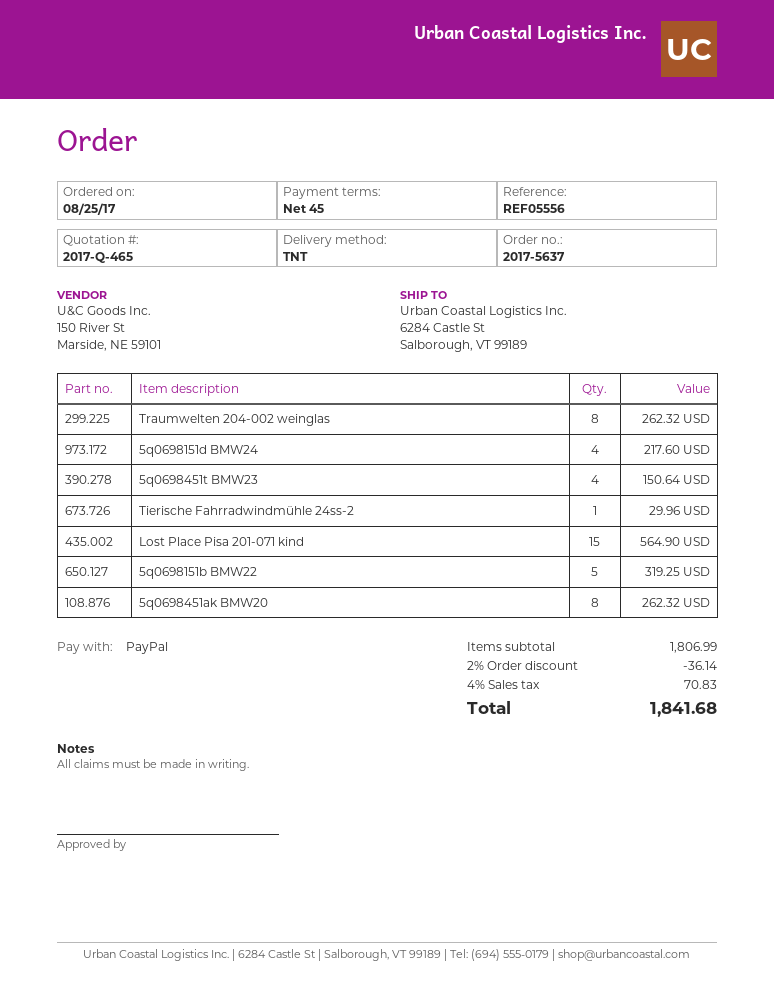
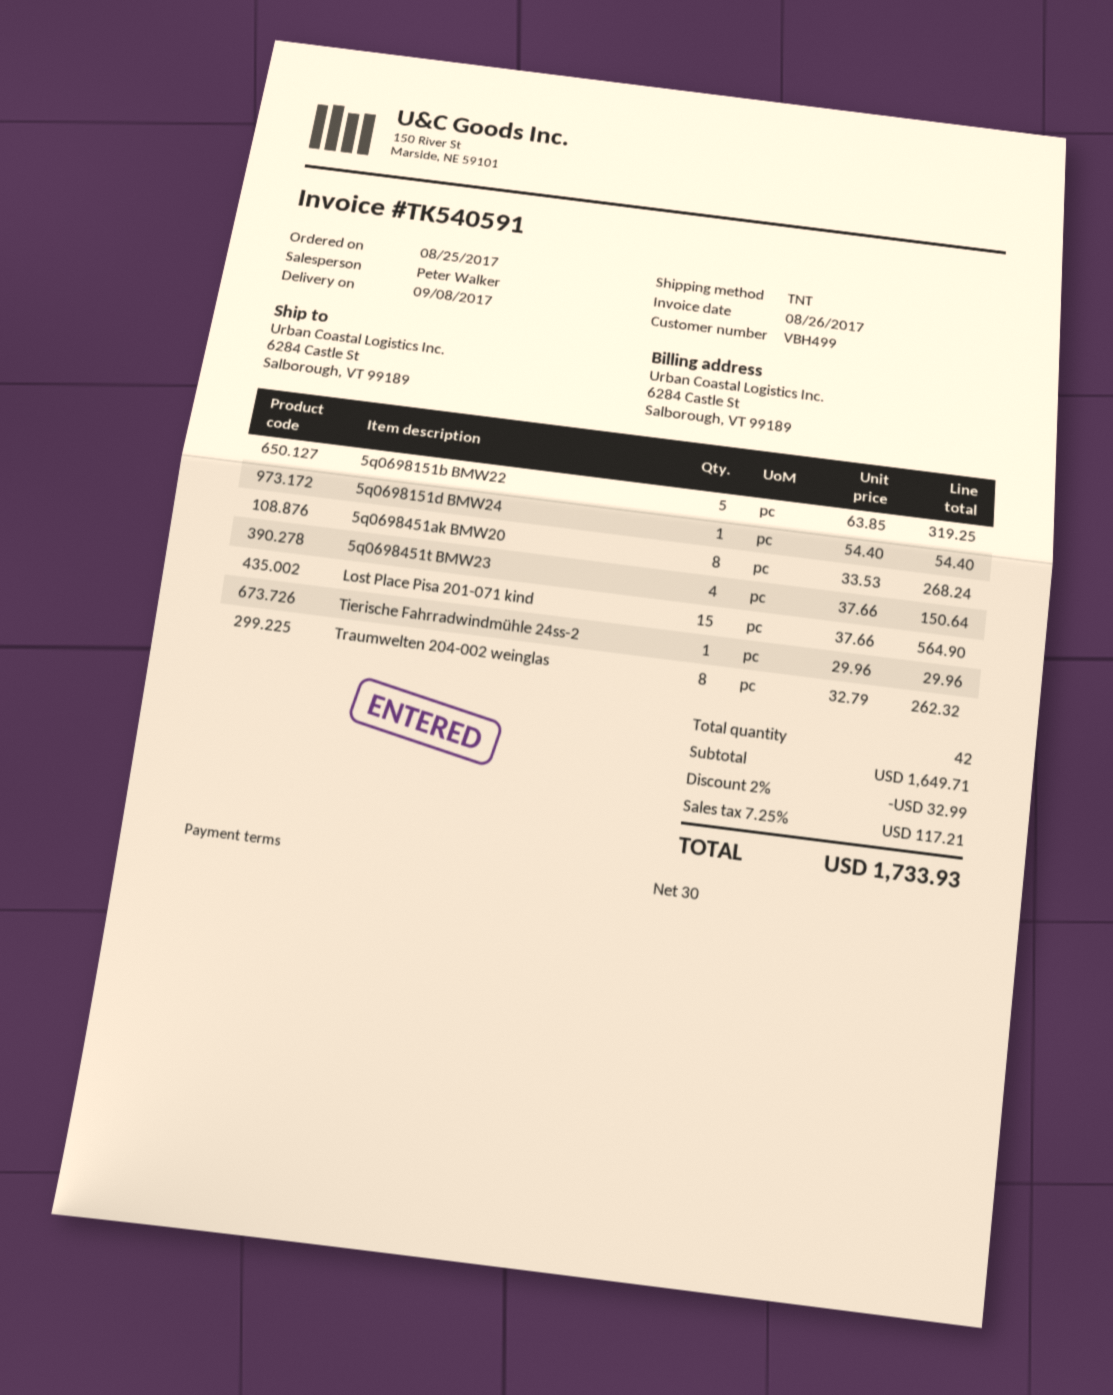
payment terms: 45 days -> 30 days
5q0698151d BMW24: 4 for 217.60 -> 1 for 54.40
5q0698451ak BMW20: 8 for 262.32 -> 8 for 268.24
subtotal: 1806.99 -> 1649.71
discount: 2% = 36.14 -> 2% = 32.99
tax: 4% = 70.83 -> 7.25% = 117.21
total: 1841.68 -> 1733.93

